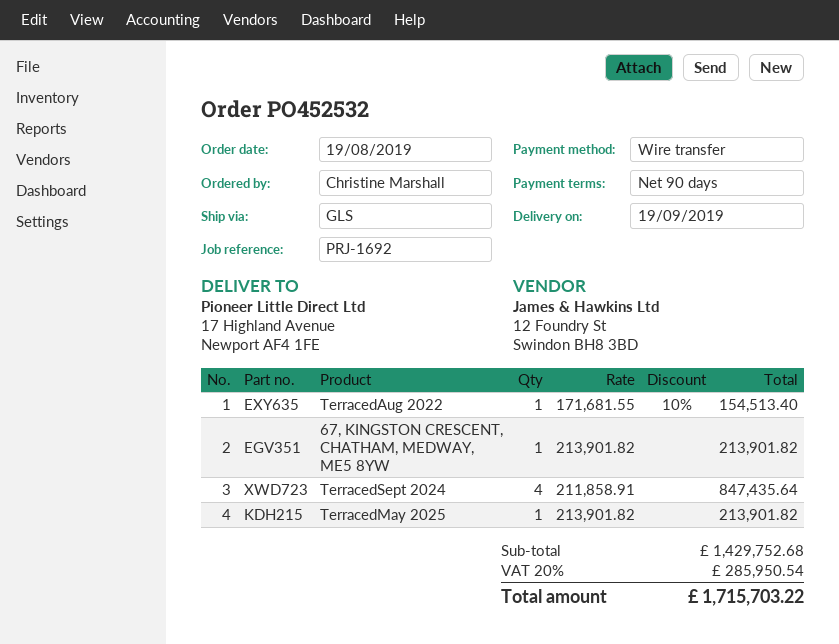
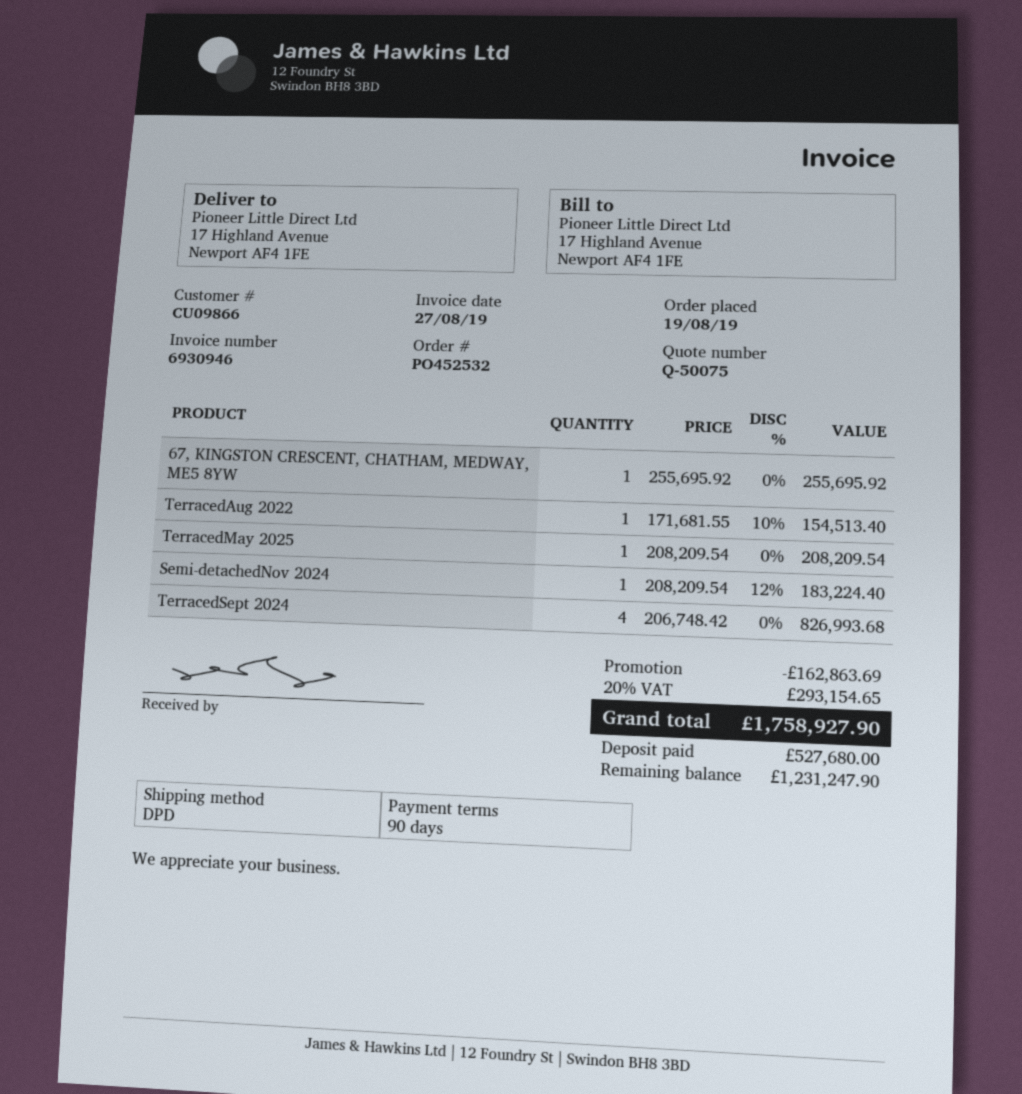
shipping method: GLS -> DPD
67, KINGSTON CRESCENT, CHATHAM, MEDWAY, ME5 8YW: 1 x 213901.82 = 213901.82 -> 1 x 255695.92 = 255695.92
TerracedSept 2024: 4 x 211858.91 = 847435.64 -> 4 x 206748.42 = 826993.68
TerracedMay 2025: 1 x 213901.82 = 213901.82 -> 1 x 208209.54 = 208209.54
Semi-detachedNov 2024: none -> 1 x 208209.54 - 12% = 183224.40
discount: none -> 162863.69
tax: 20% = 285950.54 -> 20% = 293154.65
total: 1715703.22 -> 1758927.90

